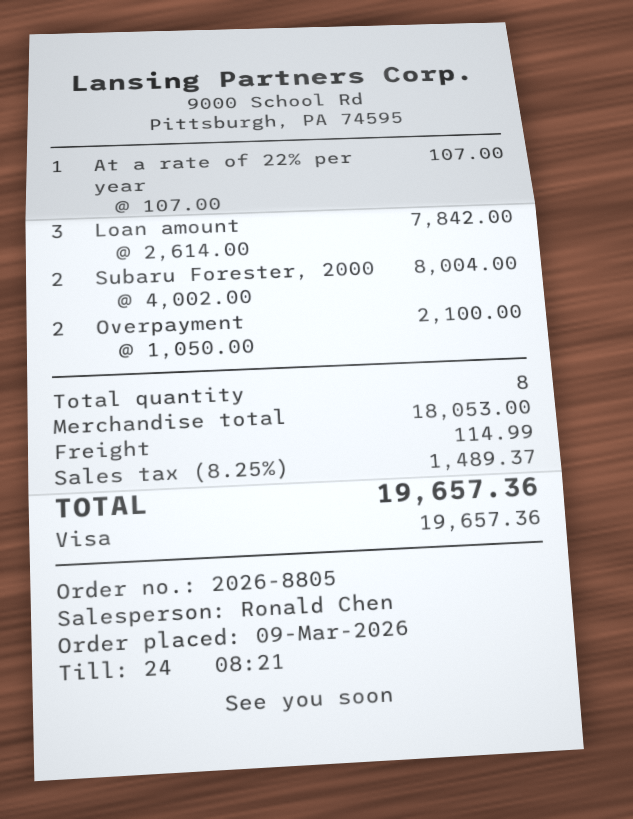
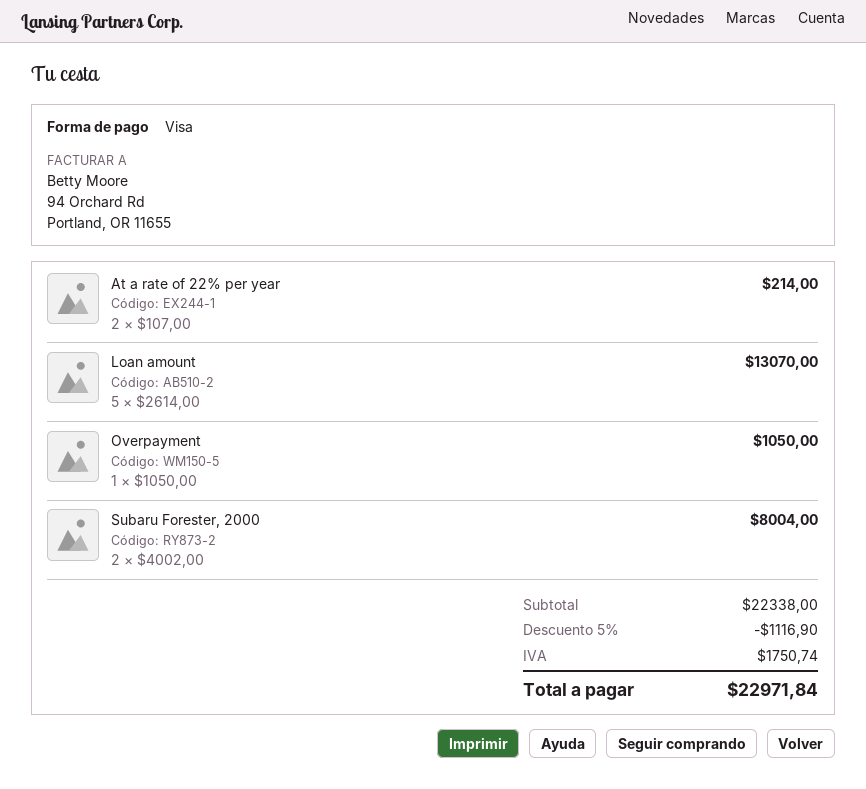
At a rate of 22% per year: 1 x 107.00 = 107.00 -> 2 x 107.00 = 214.00
Loan amount: 3 x 2614.00 = 7842.00 -> 5 x 2614.00 = 13070.00
Overpayment: 2 x 1050.00 = 2100.00 -> 1 x 1050.00 = 1050.00
subtotal: 18053.00 -> 22338.00
discount: none -> 5% = 1116.90
shipping: 114.99 -> none
tax: 1489.37 -> 1750.74
total: 19657.36 -> 22971.84

